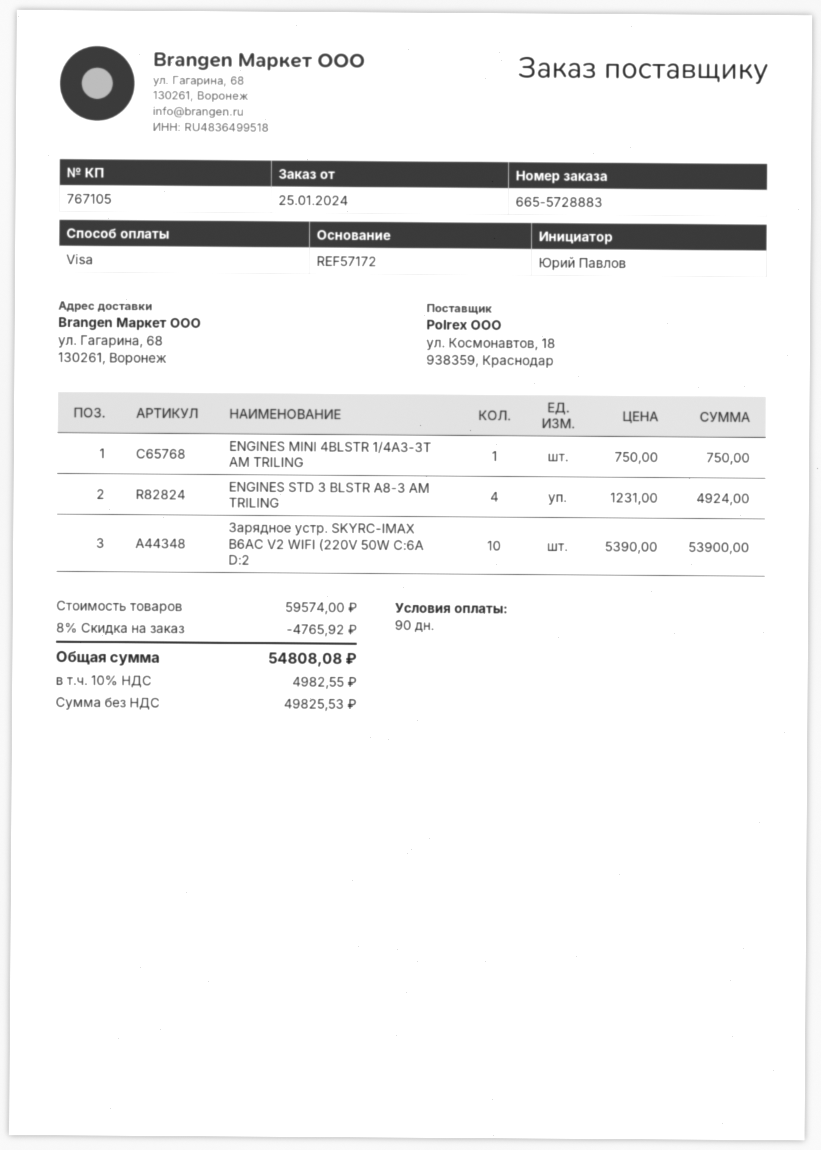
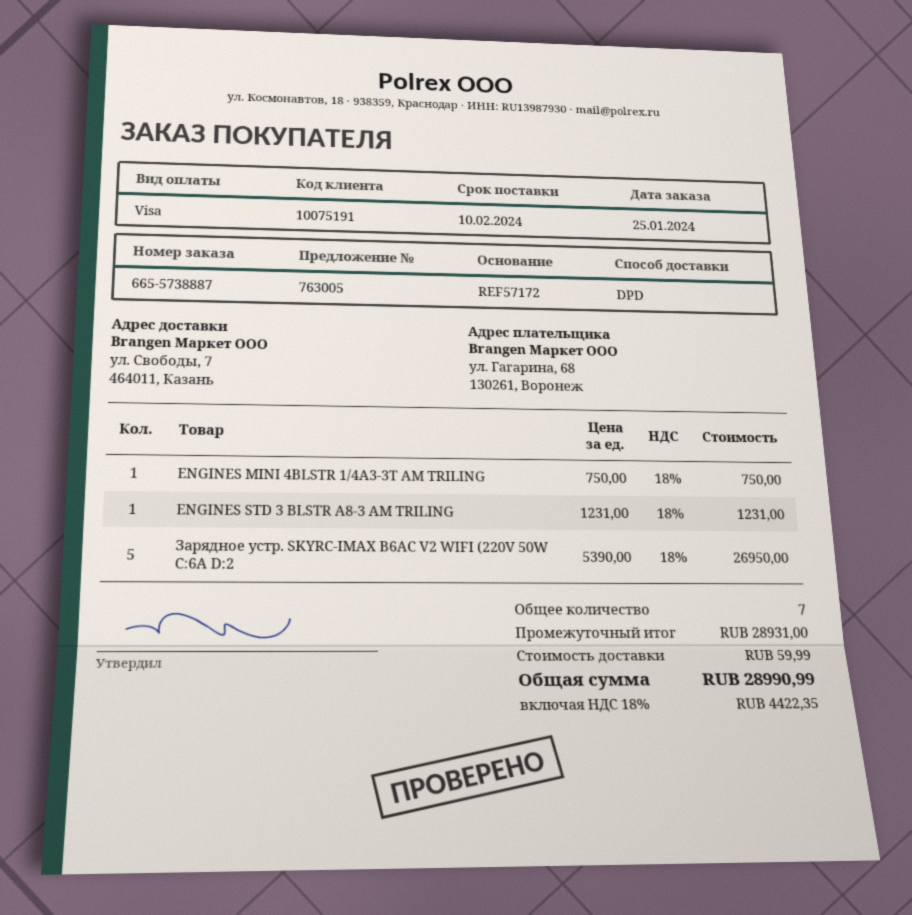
quote number: 767105 -> 763005
order number: 665-5728883 -> 665-5738887
ship to: ул. Гагарина, 68, 130261, Воронеж -> ул. Свободы, 7, 464011, Казань
ENGINES STD 3 BLSTR A8-3 AM TRILING: 4 x 1231.00 = 4924.00 -> 1 x 1231.00 = 1231.00
Зарядное устр. SKYRC-IMAX B6AC V2 WIFI (220V 50W C:6A D:2: 10 x 5390.00 = 53900.00 -> 5 x 5390.00 = 26950.00
subtotal: 59574.00 -> 28931.00
discount: 8% = 4765.92 -> none
shipping: none -> 59.99
tax: 10% = 4982.55 -> 18% = 4422.35
total: 54808.08 -> 28990.99

